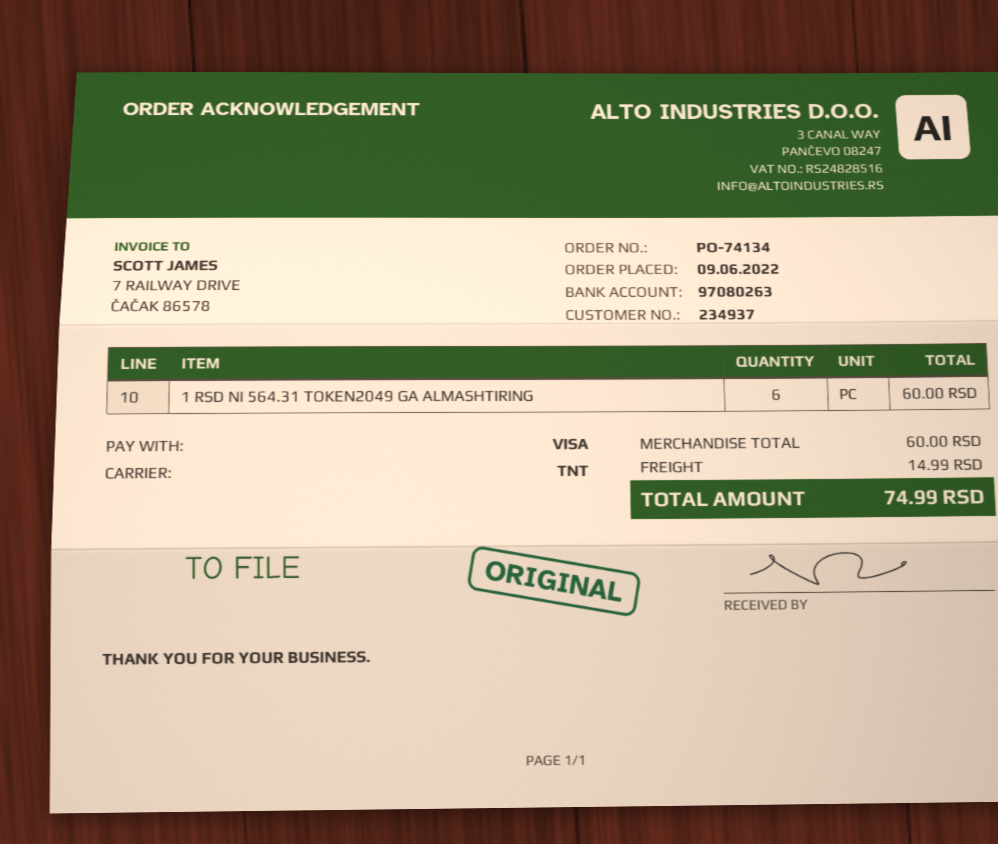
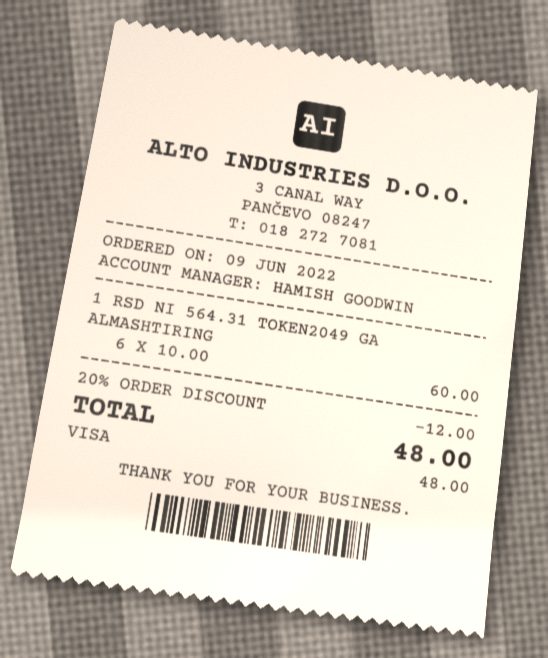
discount: none -> 20% = 12.00
shipping: 14.99 -> none
total: 74.99 -> 48.00

